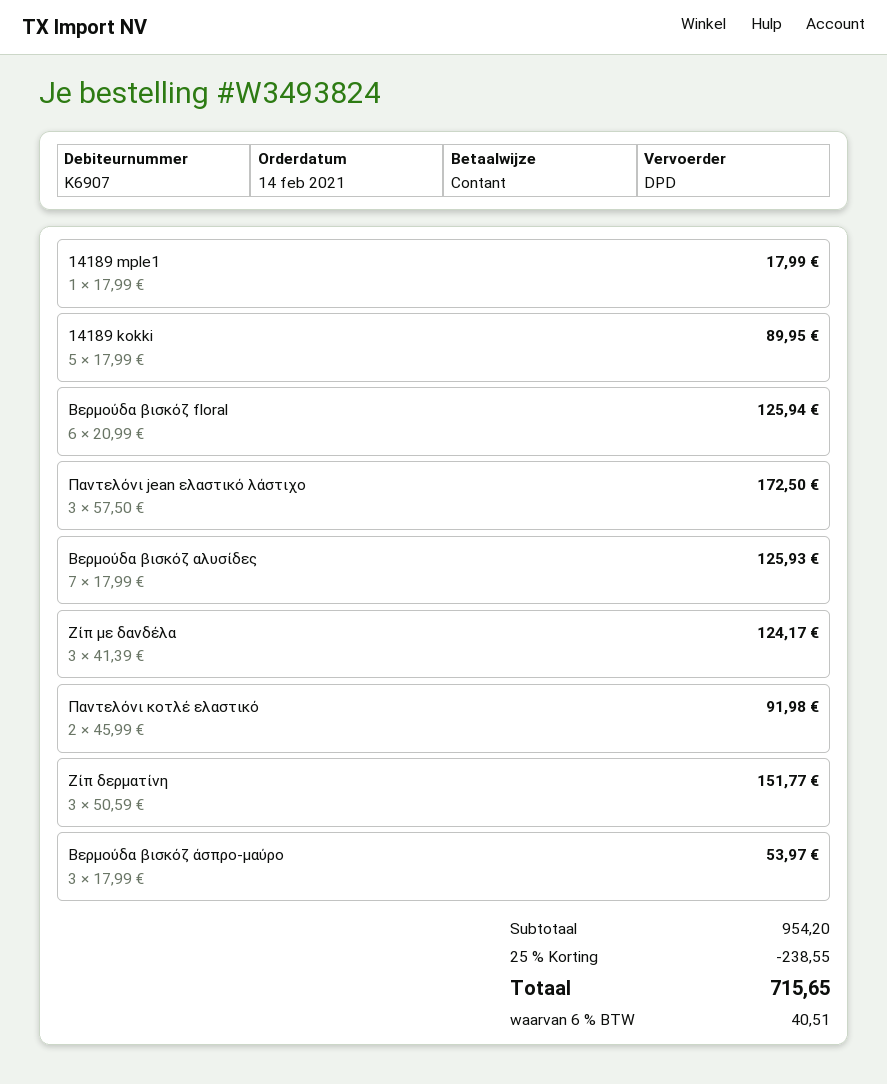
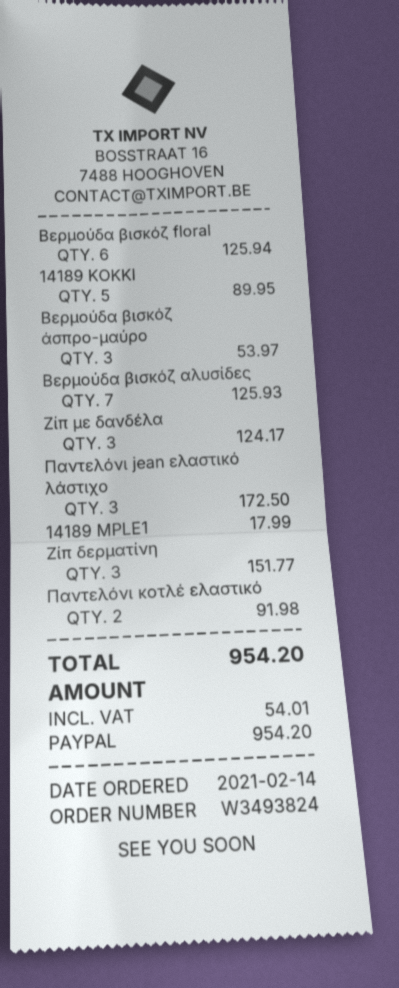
payment method: cash -> PayPal
discount: 25% = 238.55 -> none
tax: 40.51 -> 54.01
total: 715.65 -> 954.20

